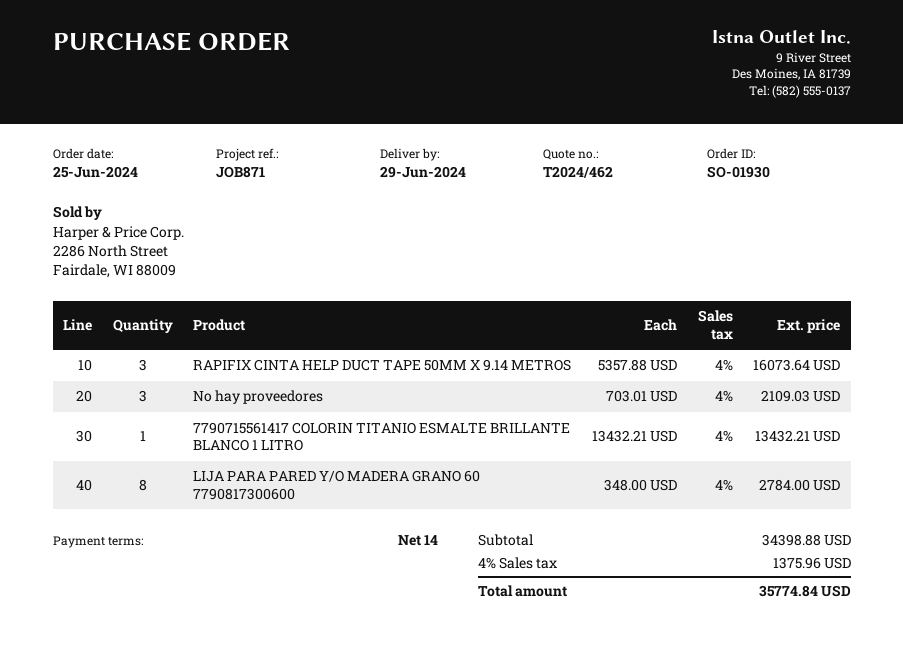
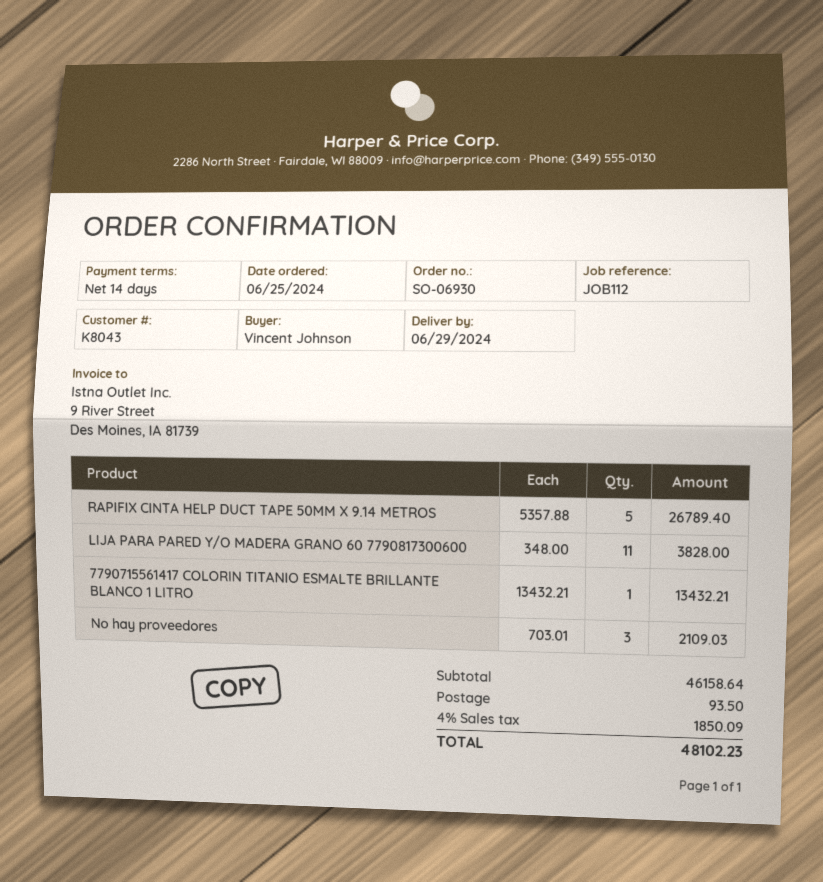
order number: SO-01930 -> SO-06930
reference: JOB871 -> JOB112
RAPIFIX CINTA HELP DUCT TAPE 50MM X 9.14 METROS: 3 x 5357.88 = 16073.64 -> 5 x 5357.88 = 26789.40
LIJA PARA PARED Y/O MADERA GRANO 60 7790817300600: 8 x 348.00 = 2784.00 -> 11 x 348.00 = 3828.00
subtotal: 34398.88 -> 46158.64
shipping: none -> 93.50
tax: 4% = 1375.96 -> 4% = 1850.09
total: 35774.84 -> 48102.23

